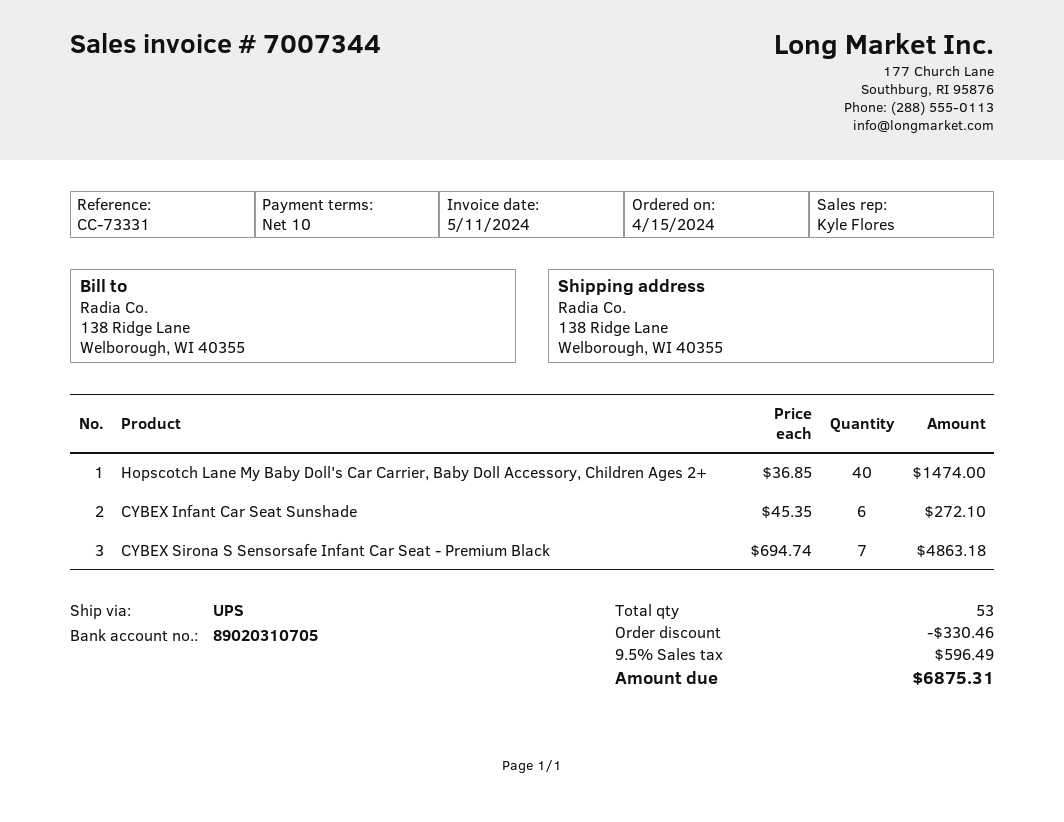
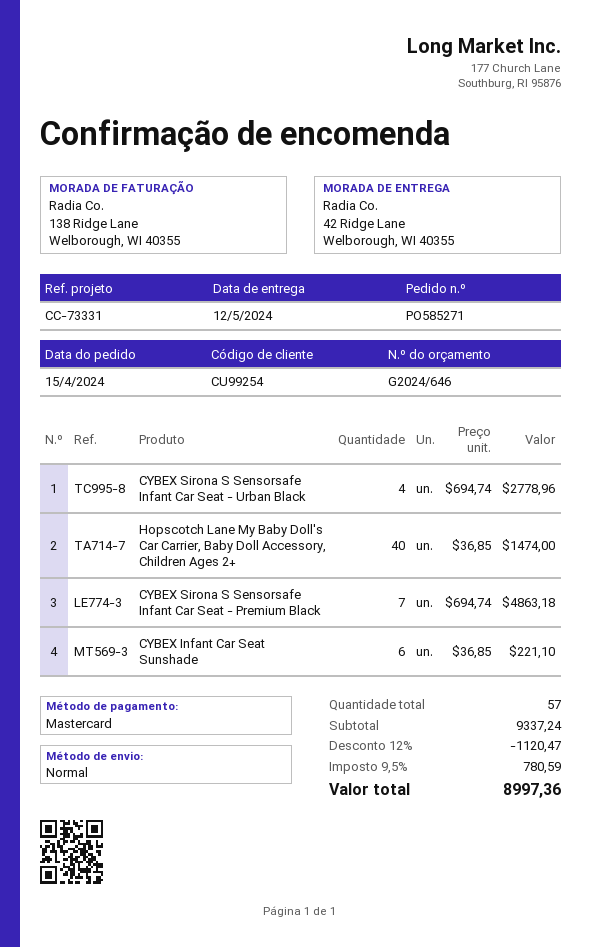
shipping method: UPS -> standard
ship to: 138 Ridge Lane, Welborough, WI 40355 -> 42 Ridge Lane, Welborough, WI 40355
CYBEX Infant Car Seat Sunshade: 6 x 45.35 = 272.10 -> 6 x 36.85 = 221.10
CYBEX Sirona S Sensorsafe Infant Car Seat - Urban Black: none -> 4 x 694.74 = 2778.96
total quantity: 53 -> 57
discount: 330.46 -> 1120.47
tax: 9.5% = 596.49 -> 9.5% = 780.59
total: 6875.31 -> 8997.36

